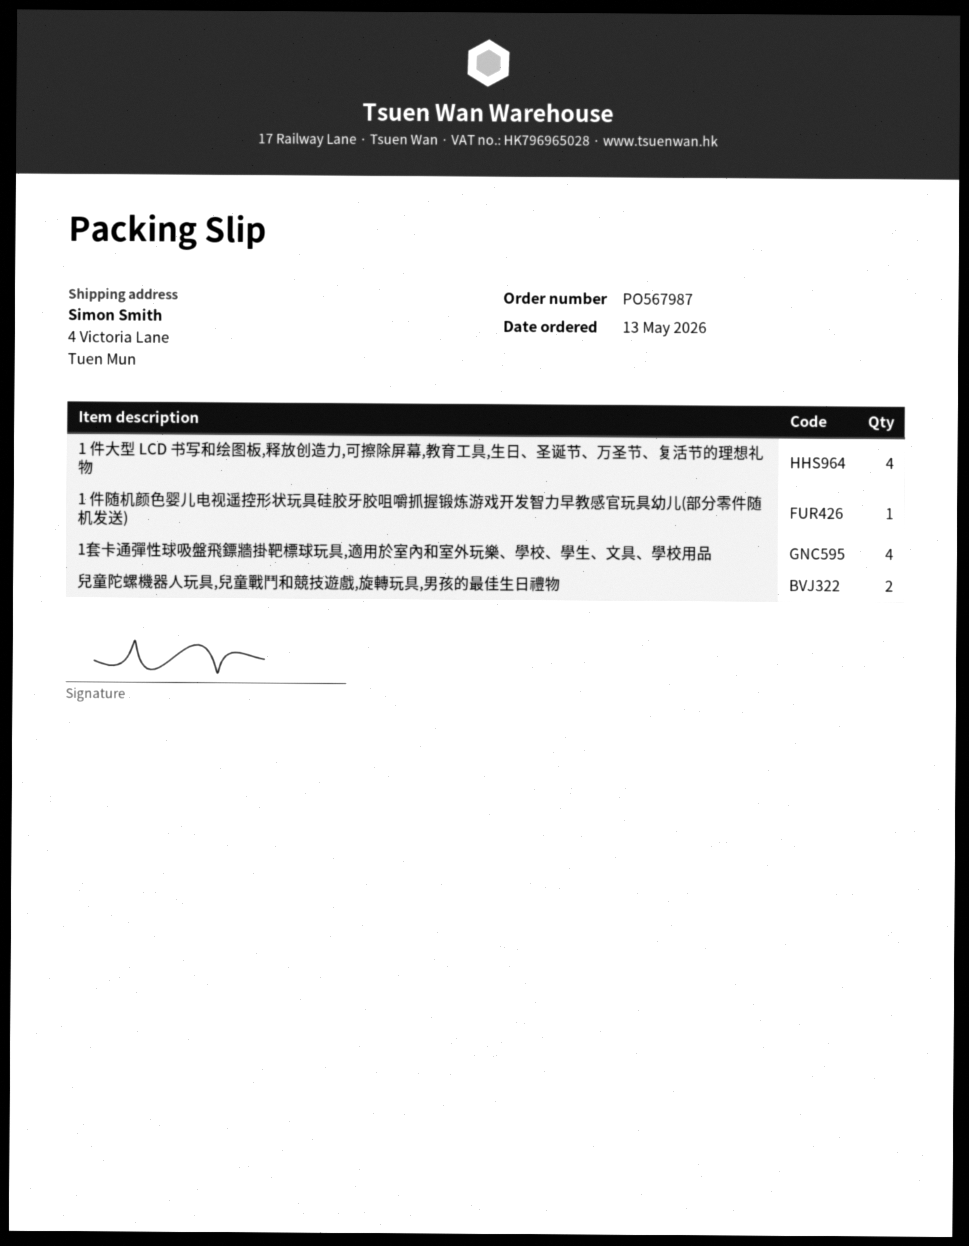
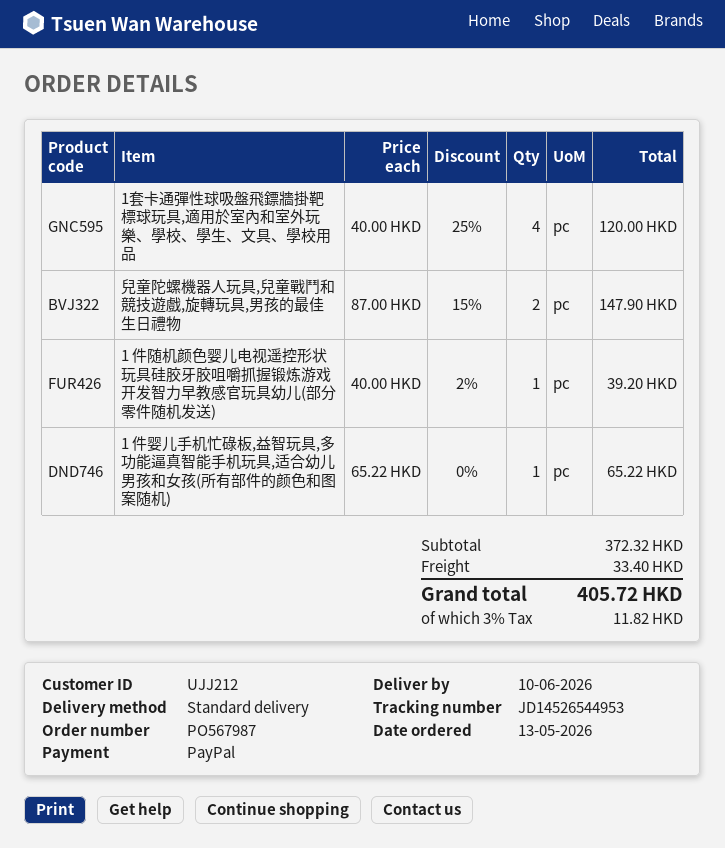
1 件大型 LCD 书写和绘图板,释放创造力,可擦除屏幕,教育工具,生日、圣诞节、万圣节、复活节的理想礼物: 4 -> none
1 件婴儿手机忙碌板,益智玩具,多功能逼真智能手机玩具,适合幼儿男孩和女孩(所有部件的颜色和图案随机): none -> 1

